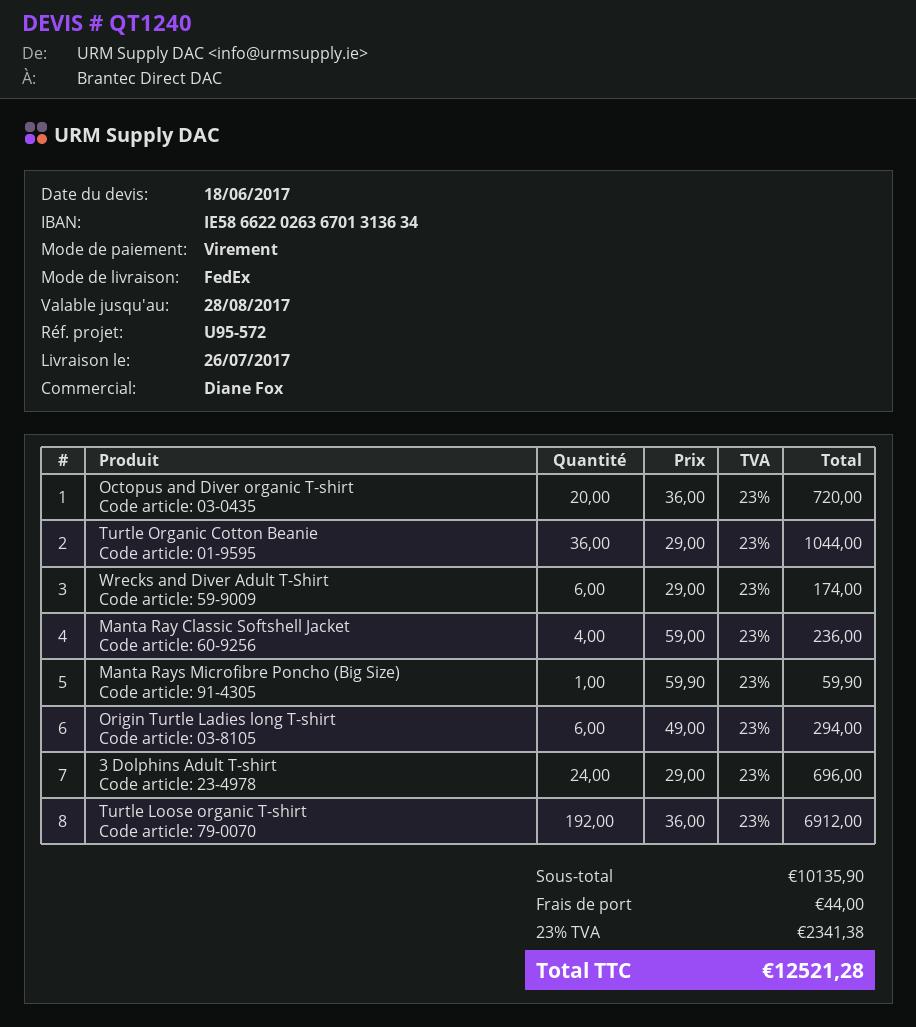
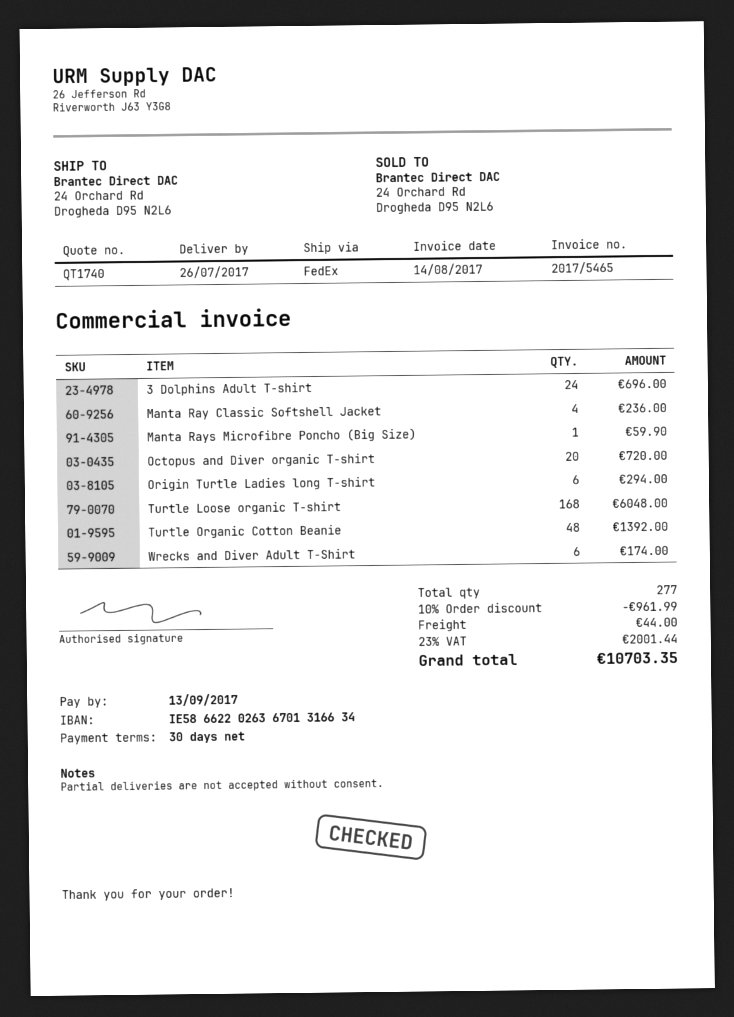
quote number: QT1240 -> QT1740
bank account: IE58662202636701313634 -> IE58662202636701316634
Turtle Organic Cotton Beanie: 36 for 1044.00 -> 48 for 1392.00
Turtle Loose organic T-shirt: 192 for 6912.00 -> 168 for 6048.00
discount: none -> 10% = 961.99
tax: 23% = 2341.38 -> 23% = 2001.44
total: 12521.28 -> 10703.35

